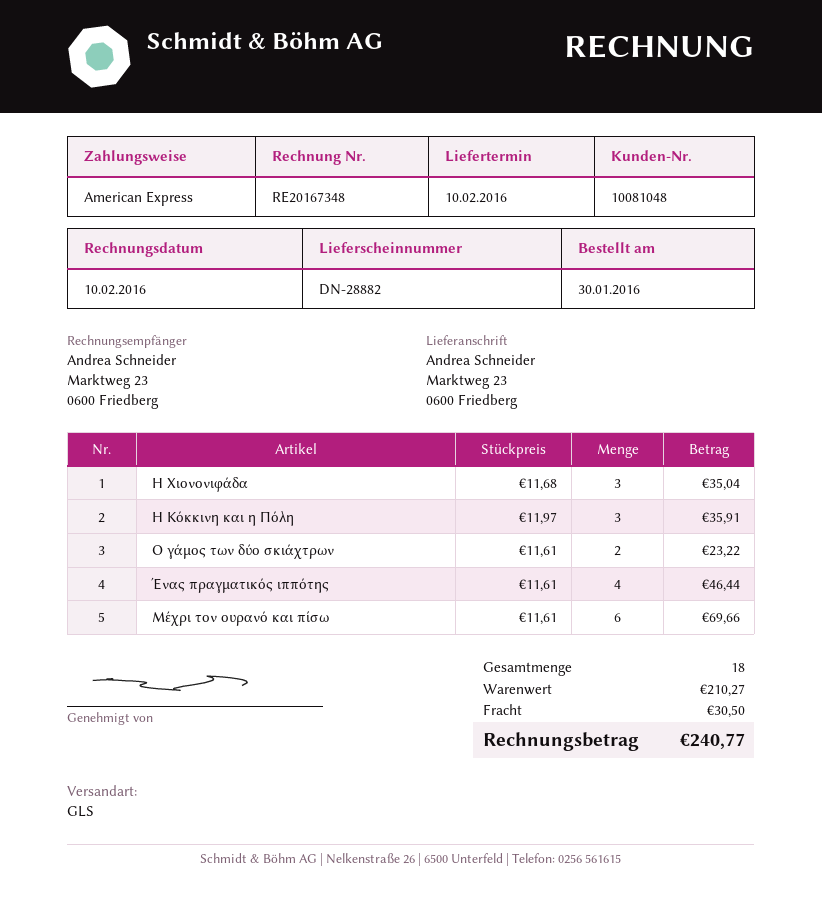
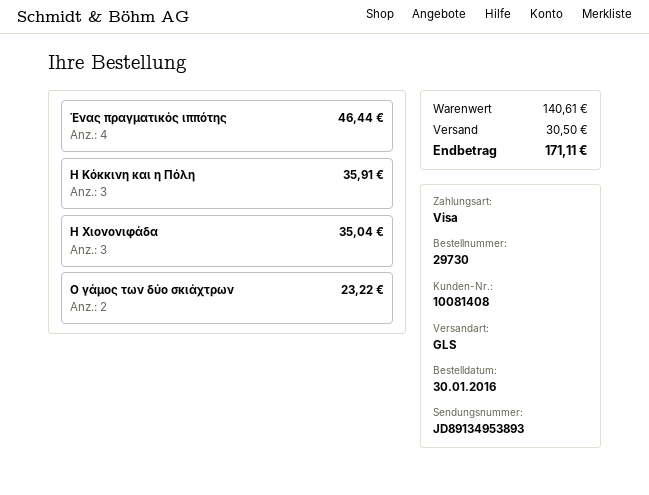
customer number: 10081048 -> 10081408
payment method: American Express -> Visa
Μέχρι τον ουρανό και πίσω: 6 for 69.66 -> none
subtotal: 210.27 -> 140.61
total: 240.77 -> 171.11

